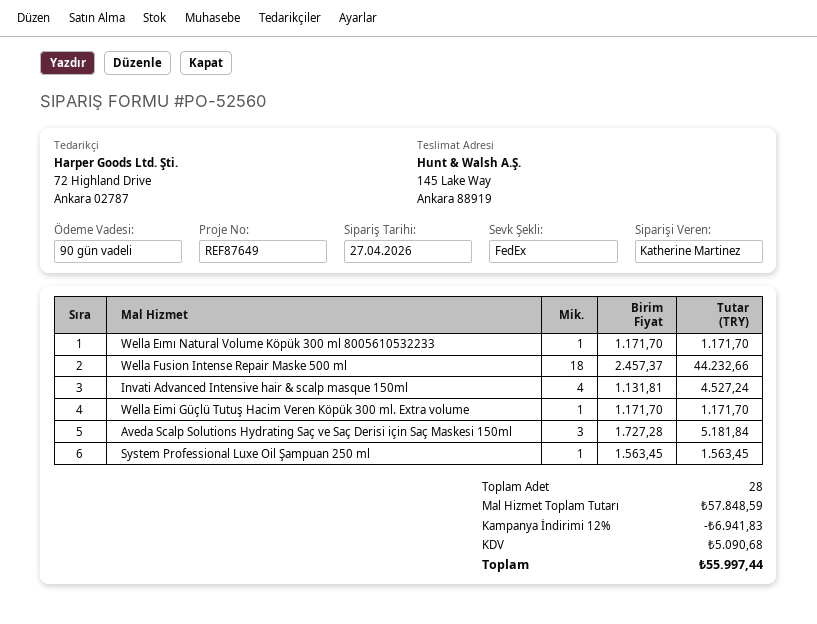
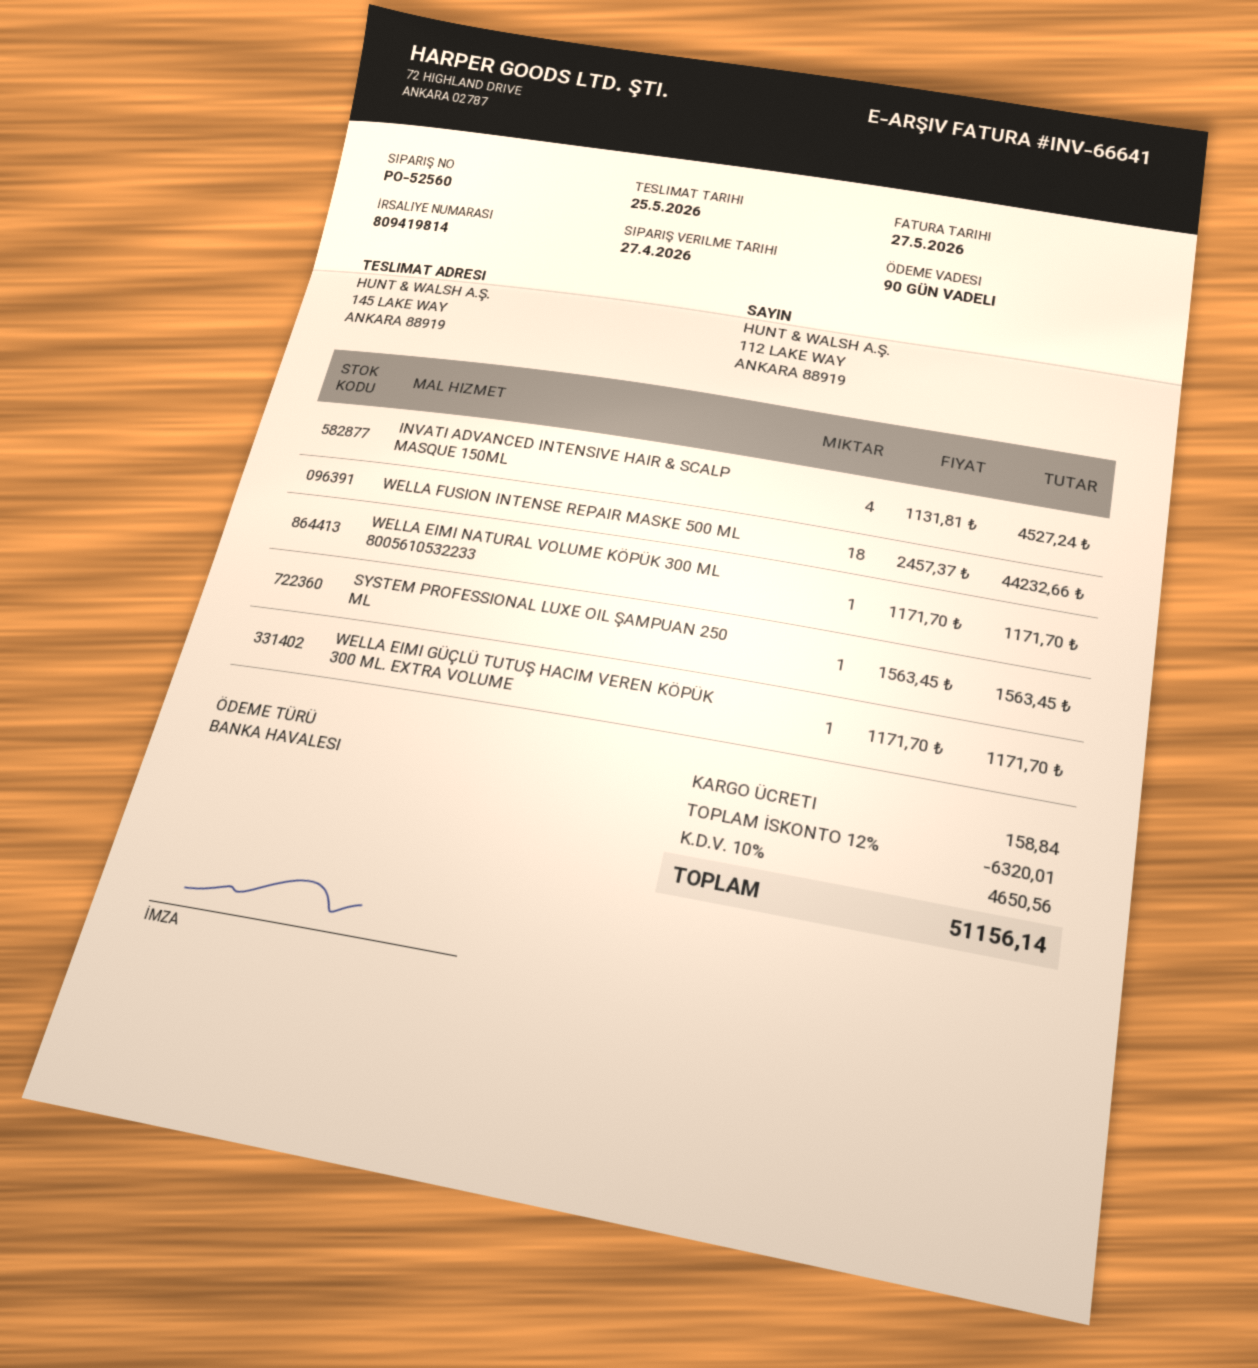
Aveda Scalp Solutions Hydrating Saç ve Saç Derisi için Saç Maskesi 150ml: 3 x 1727.28 = 5181.84 -> none
discount: 12% = 6941.83 -> 12% = 6320.01
shipping: none -> 158.84
tax: 5090.68 -> 4650.56
total: 55997.44 -> 51156.14

